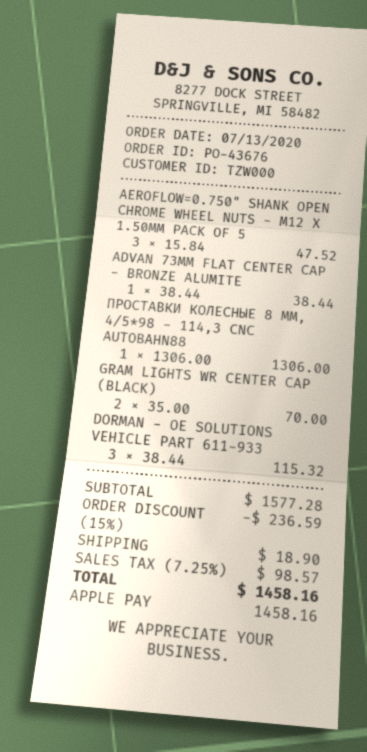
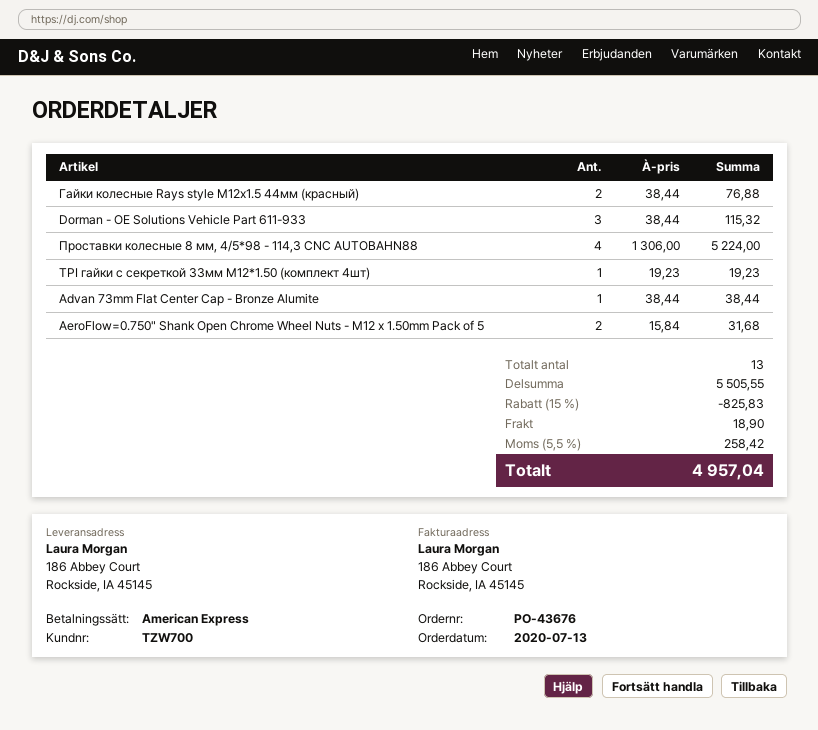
customer number: TZW000 -> TZW700
payment method: Apple Pay -> American Express
AEROFLOW=0.750" SHANK OPEN CHROME WHEEL NUTS - M12 X 1.50MM PACK OF 5: 3 x 15.84 = 47.52 -> 2 x 15.84 = 31.68
ПРОСТАВКИ КОЛЕСНЫЕ 8 ММ, 4/5*98 - 114,3 CNC AUTOBAHN88: 1 x 1306.00 = 1306.00 -> 4 x 1306.00 = 5224.00
GRAM LIGHTS WR CENTER CAP (BLACK): 2 x 35.00 = 70.00 -> none
Гайки колесные Rays style M12x1.5 44мм (красный): none -> 2 x 38.44 = 76.88
TPI гайки с секреткой 33мм M12*1.50 (комплект 4шт): none -> 1 x 19.23 = 19.23
subtotal: 1577.28 -> 5505.55
discount: 15% = 236.59 -> 15% = 825.83
tax: 7.25% = 98.57 -> 5.5% = 258.42
total: 1458.16 -> 4957.04

